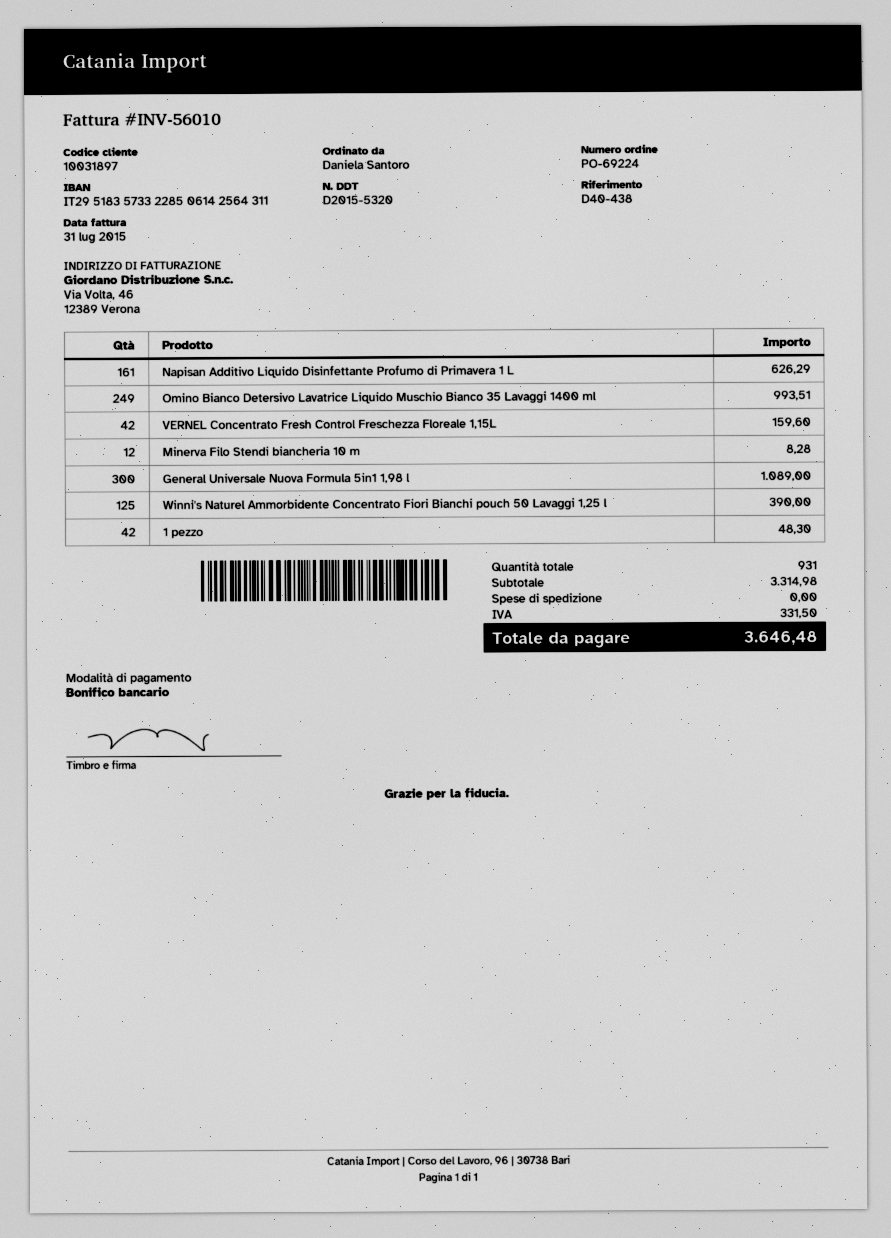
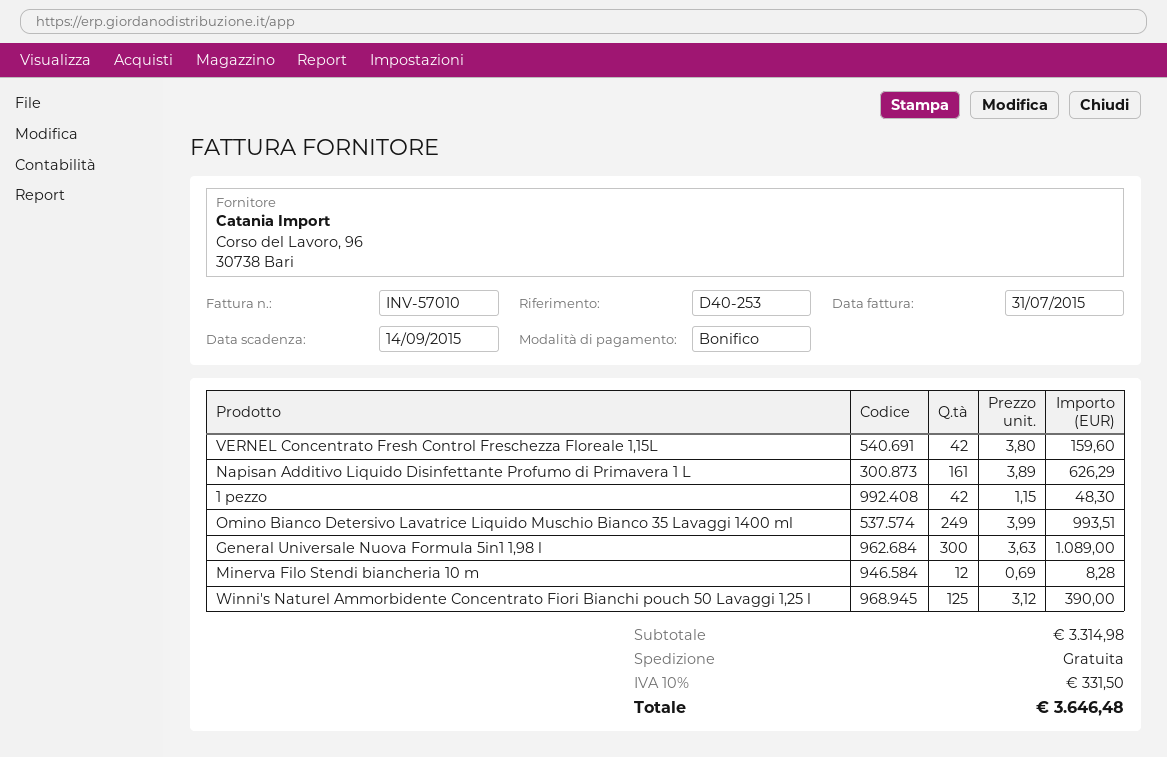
invoice number: INV-56010 -> INV-57010
reference: D40-438 -> D40-253

